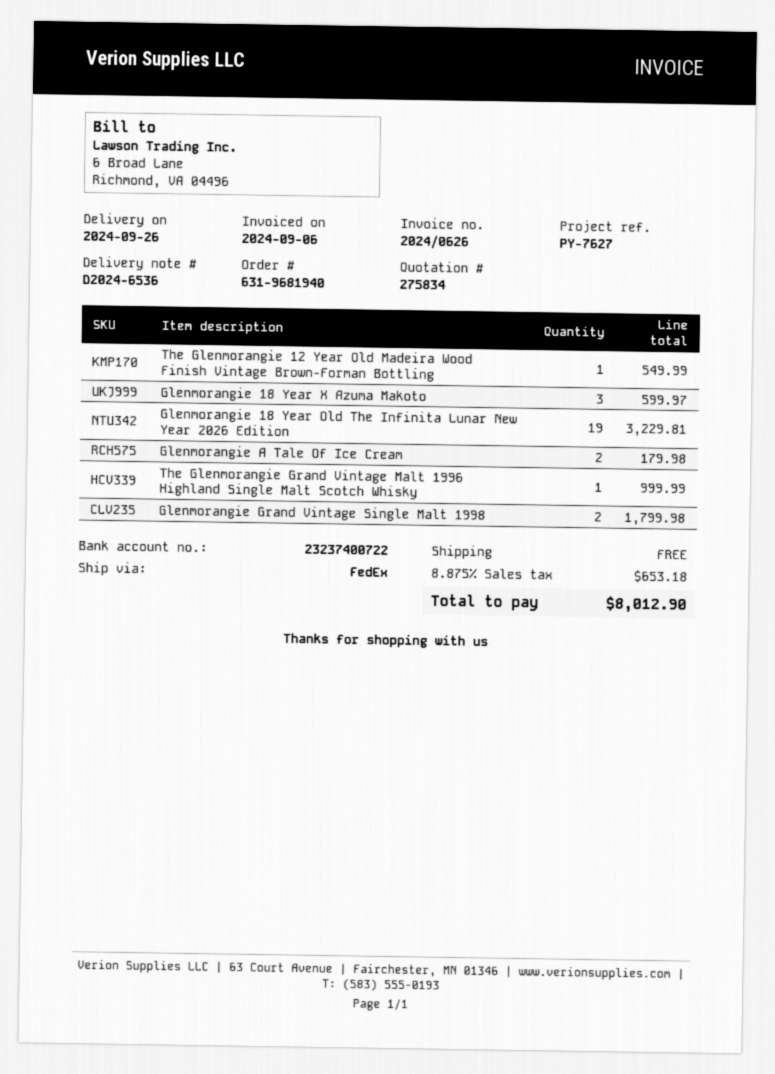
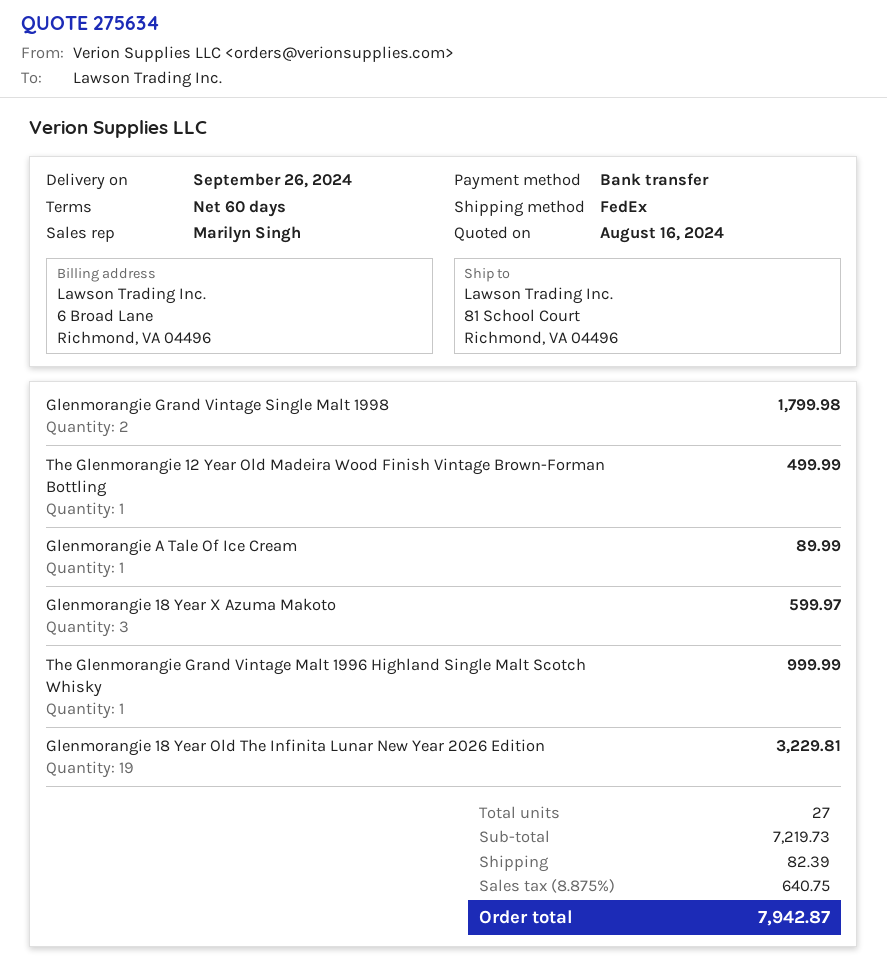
quote number: 275834 -> 275634
The Glenmorangie 12 Year Old Madeira Wood Finish Vintage Brown-Forman Bottling: 1 for 549.99 -> 1 for 499.99
Glenmorangie A Tale Of Ice Cream: 2 for 179.98 -> 1 for 89.99
shipping: 0.00 -> 82.39
tax: 8.875% = 653.18 -> 8.875% = 640.75
total: 8012.90 -> 7942.87

